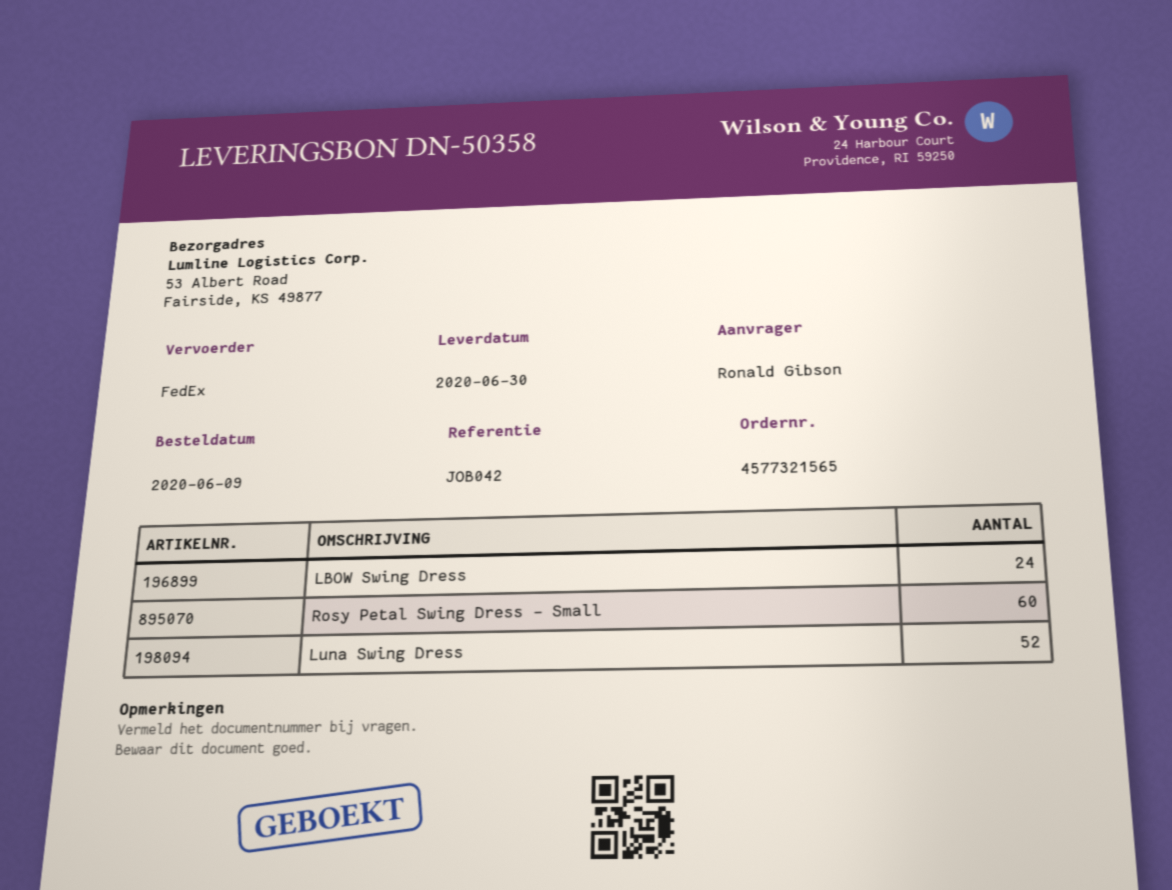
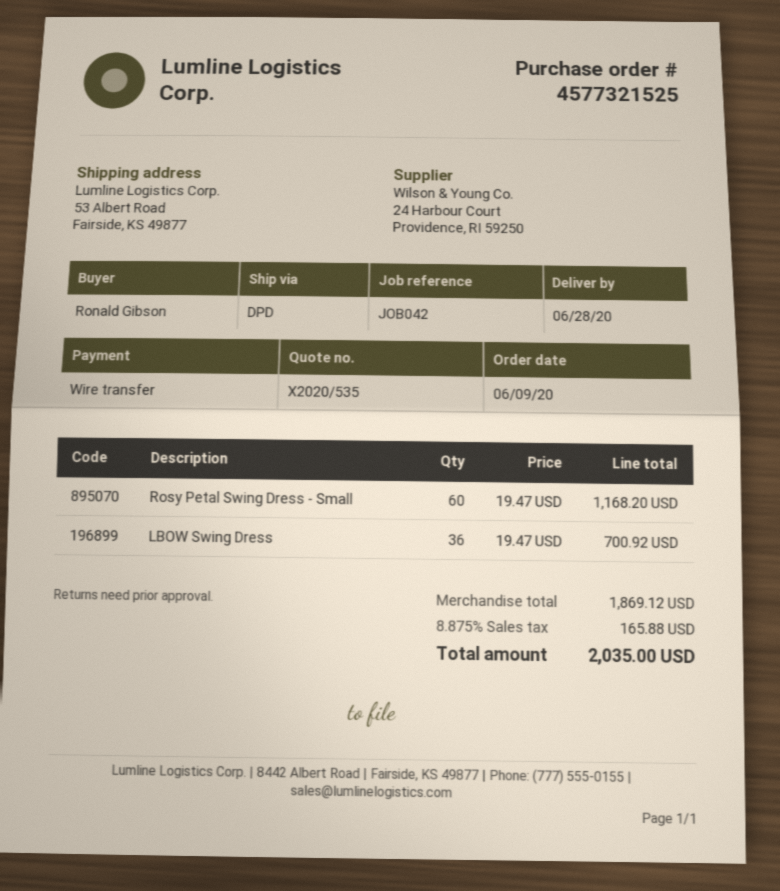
order number: 4577321565 -> 4577321525
delivery date: 2020-06-30 -> 2020-06-28
shipping method: FedEx -> DPD
LBOW Swing Dress: 24 -> 36
Luna Swing Dress: 52 -> none

